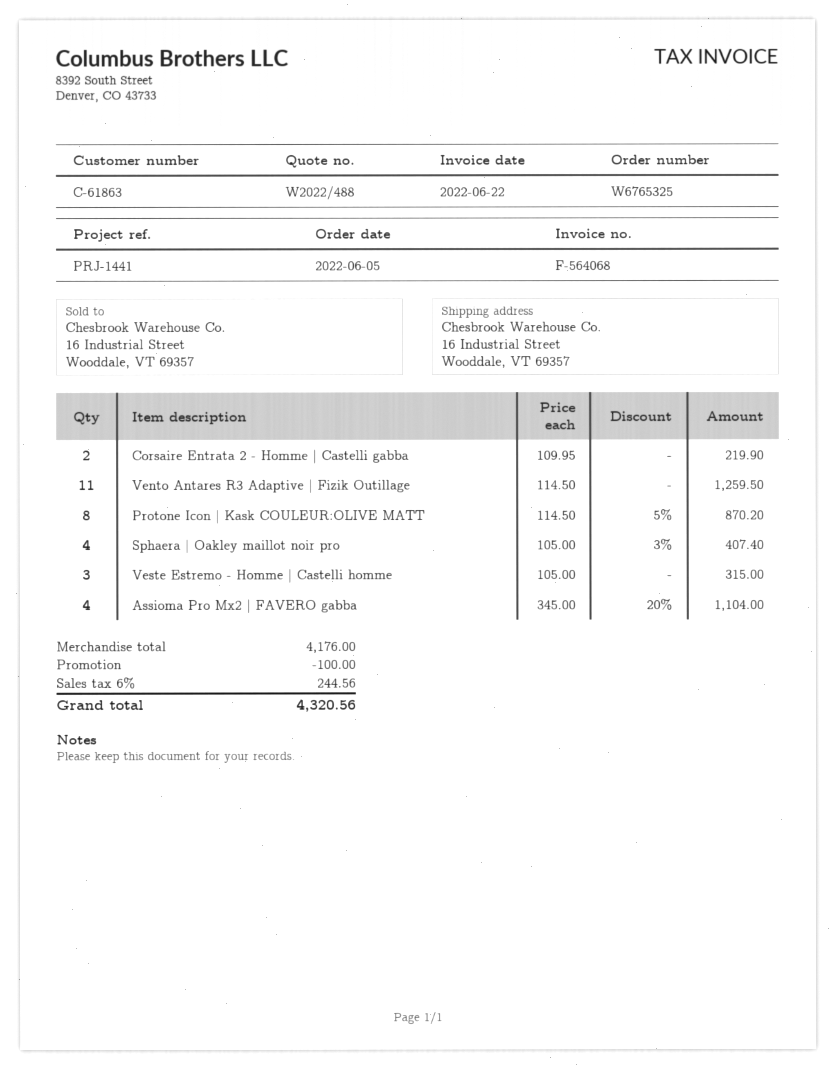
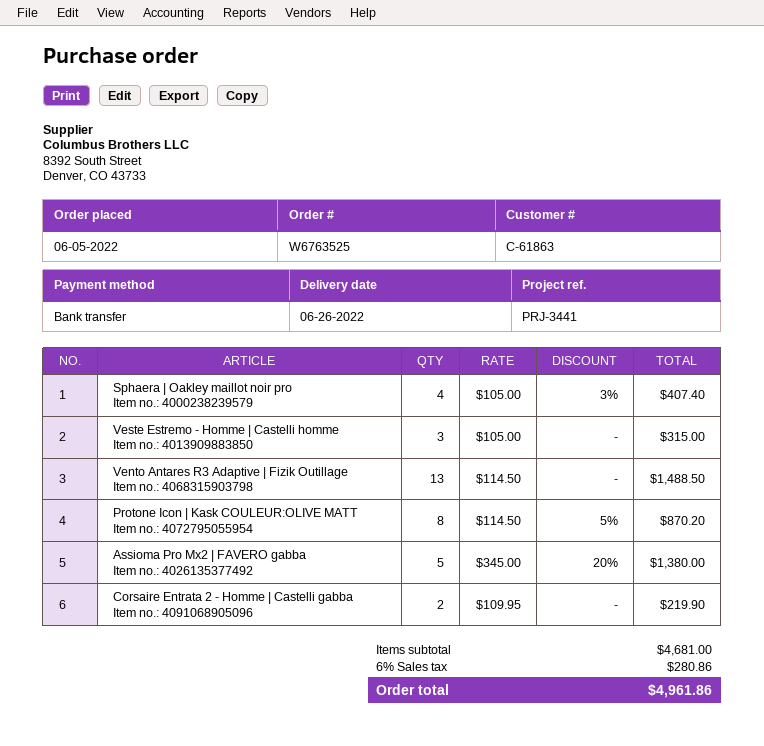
order number: W6765325 -> W6763525
reference: PRJ-1441 -> PRJ-3441
Vento Antares R3 Adaptive | Fizik Outillage: 11 x 114.50 = 1259.50 -> 13 x 114.50 = 1488.50
Assioma Pro Mx2 | FAVERO gabba: 4 x 345.00 - 20% = 1104.00 -> 5 x 345.00 - 20% = 1380.00
subtotal: 4176.00 -> 4681.00
discount: 100.00 -> none
tax: 6% = 244.56 -> 6% = 280.86
total: 4320.56 -> 4961.86

